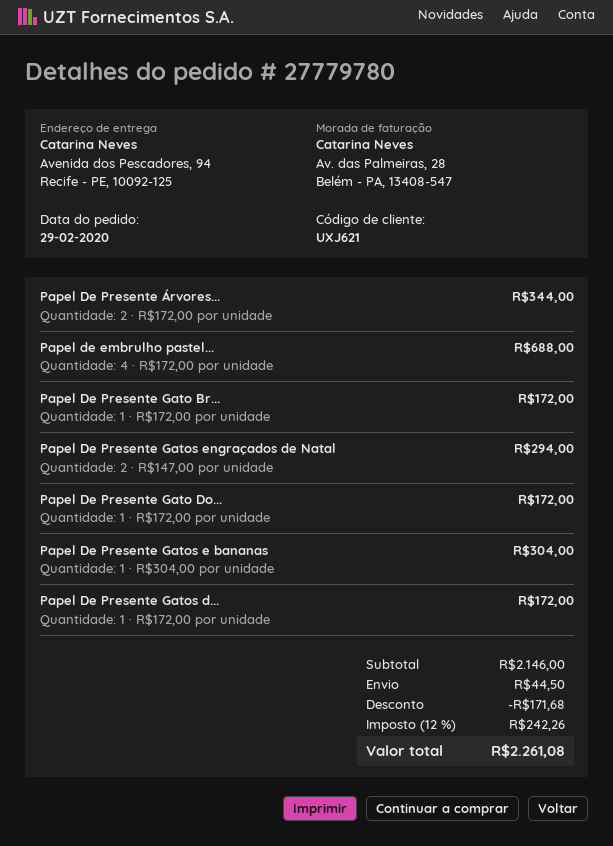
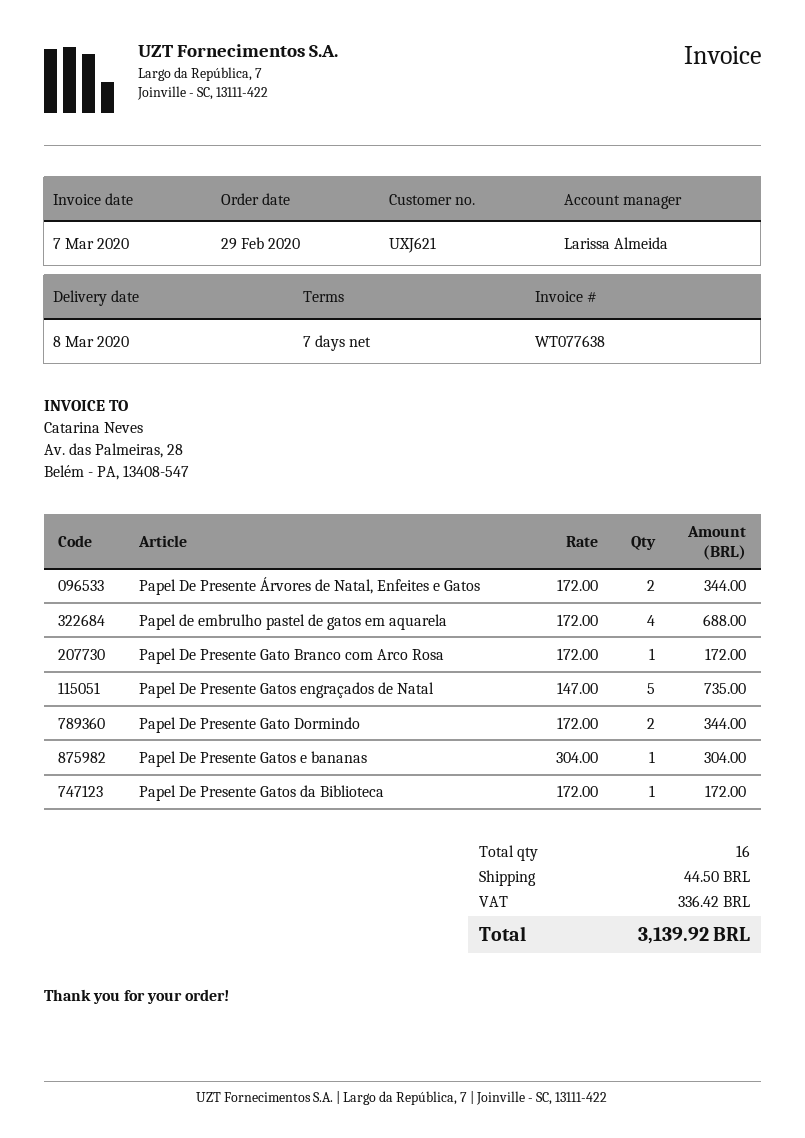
Papel De Presente Gatos engraçados de Natal: 2 x 147.00 = 294.00 -> 5 x 147.00 = 735.00
Papel De Presente Gato Do...: 1 x 172.00 = 172.00 -> 2 x 172.00 = 344.00
discount: 171.68 -> none
tax: 242.26 -> 336.42
total: 2261.08 -> 3139.92

